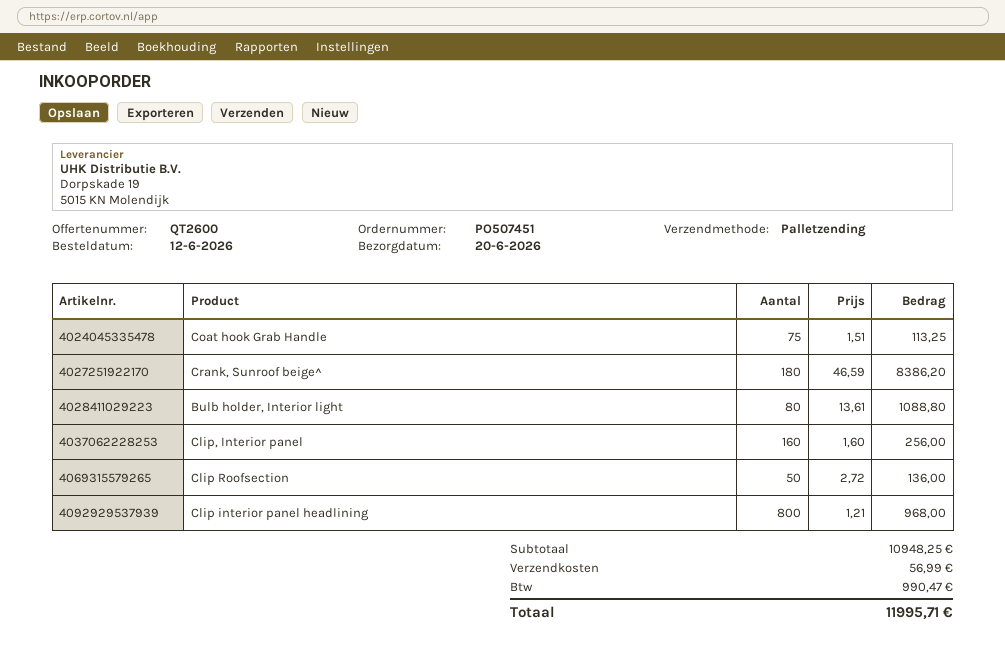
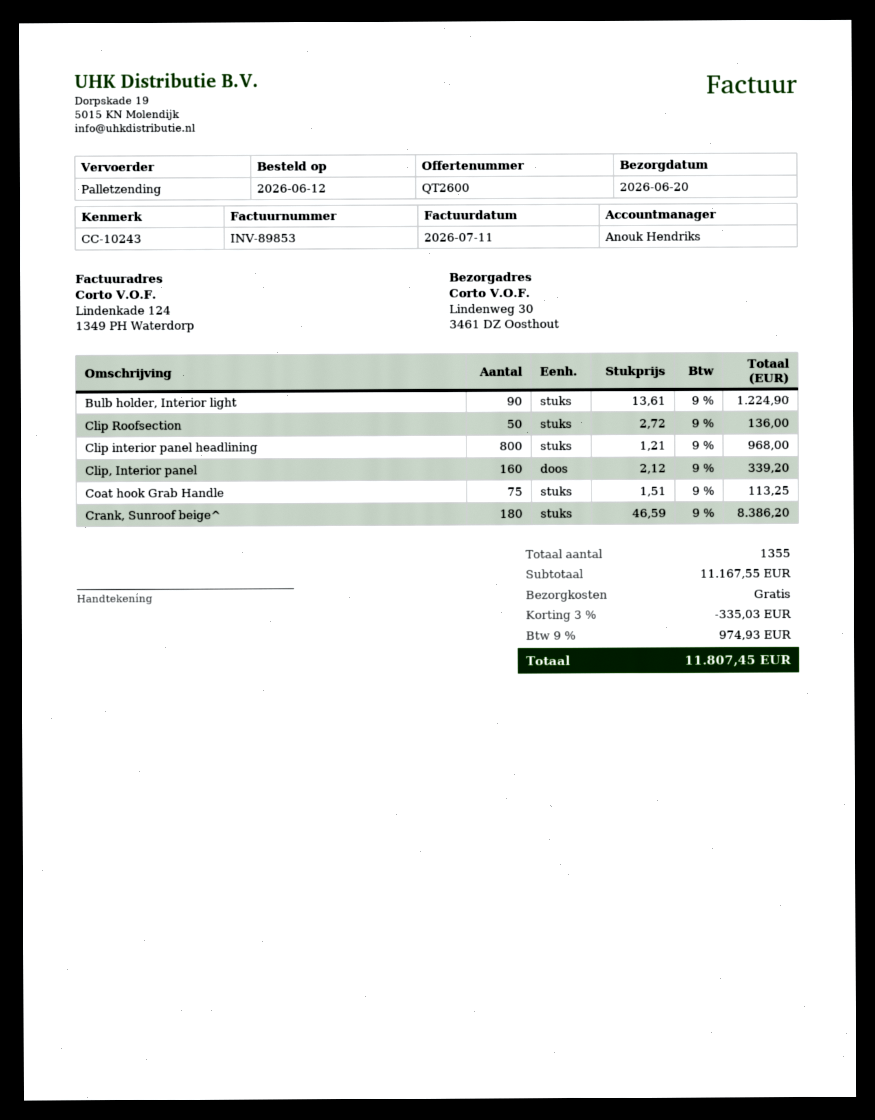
Bulb holder, Interior light: 80 x 13.61 = 1088.80 -> 90 x 13.61 = 1224.90
Clip, Interior panel: 160 x 1.60 = 256.00 -> 160 x 2.12 = 339.20
subtotal: 10948.25 -> 11167.55
discount: none -> 3% = 335.03
shipping: 56.99 -> 0.00
tax: 990.47 -> 974.93
total: 11995.71 -> 11807.45

